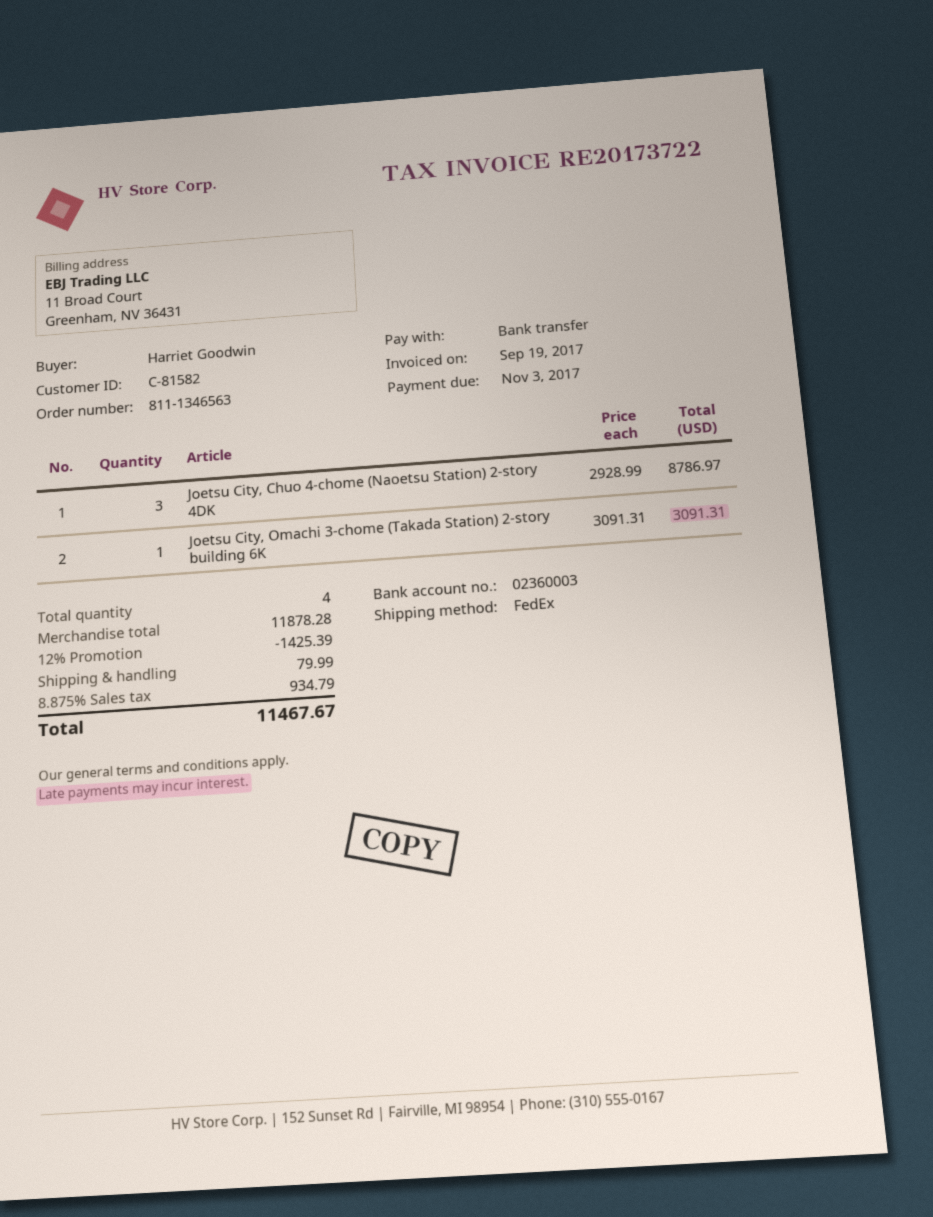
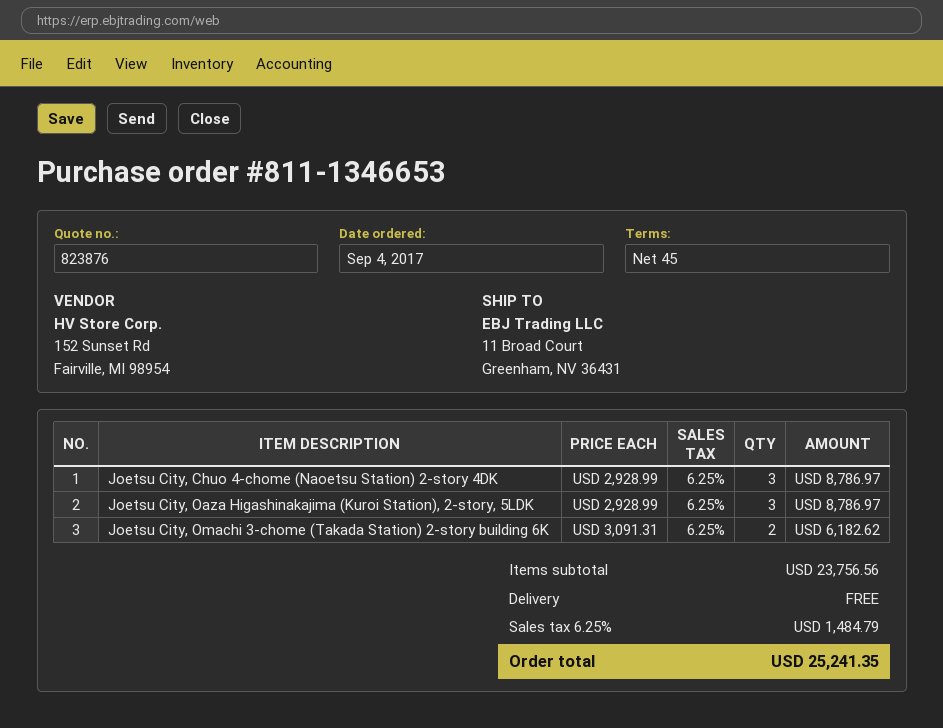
order number: 811-1346563 -> 811-1346653
Joetsu City, Omachi 3-chome (Takada Station) 2-story building 6K: 1 x 3091.31 = 3091.31 -> 2 x 3091.31 = 6182.62
Joetsu City, Oaza Higashinakajima (Kuroi Station), 2-story, 5LDK: none -> 3 x 2928.99 = 8786.97
subtotal: 11878.28 -> 23756.56
discount: 12% = 1425.39 -> none
shipping: 79.99 -> 0.00
tax: 8.875% = 934.79 -> 6.25% = 1484.79
total: 11467.67 -> 25241.35

